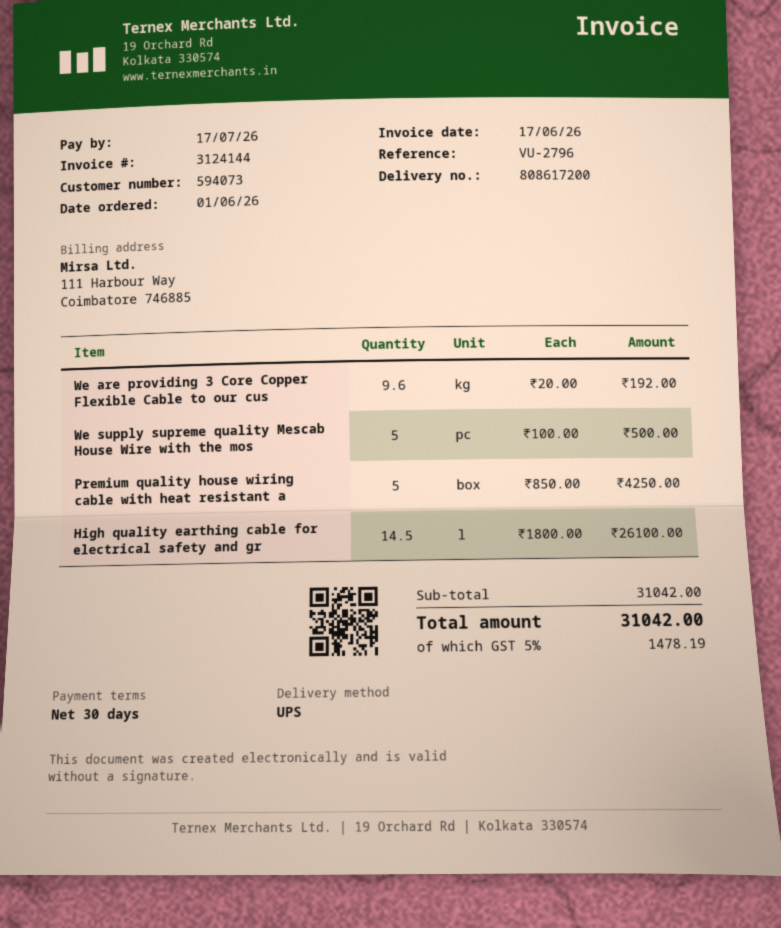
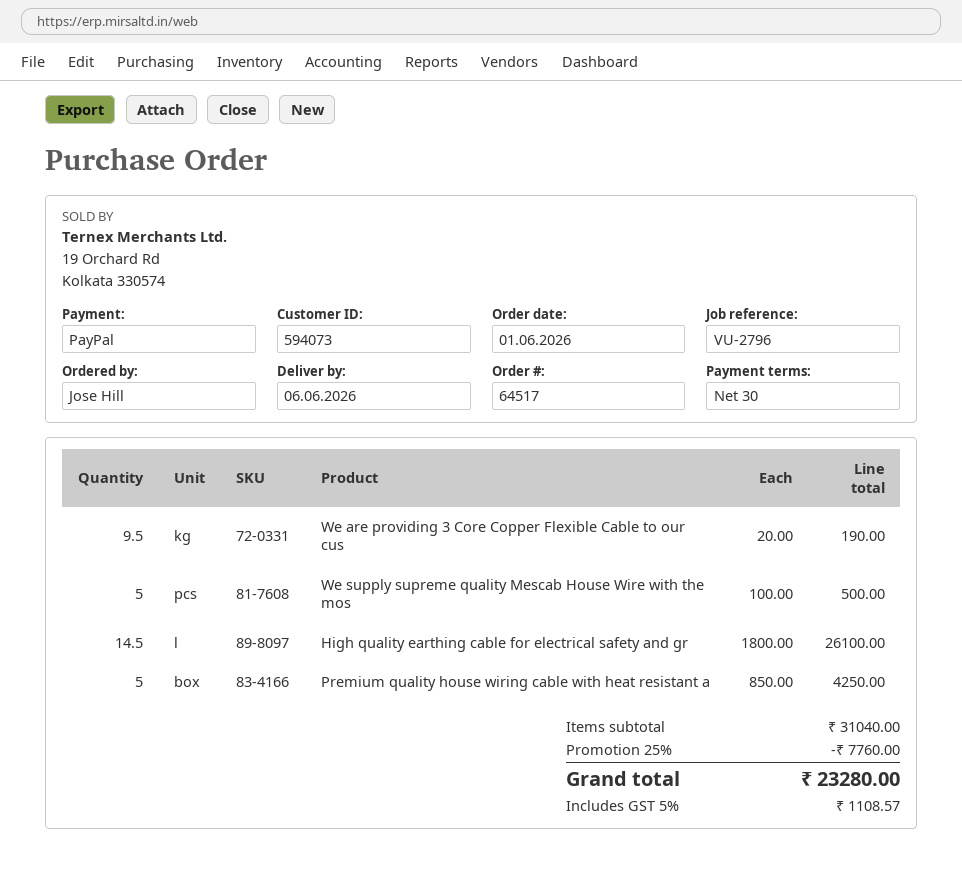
We are providing 3 Core Copper Flexible Cable to our cus: 9.6 x 20.00 = 192.00 -> 9.5 x 20.00 = 190.00
subtotal: 31042.00 -> 31040.00
discount: none -> 25% = 7760.00
tax: 5% = 1478.19 -> 5% = 1108.57
total: 31042.00 -> 23280.00

